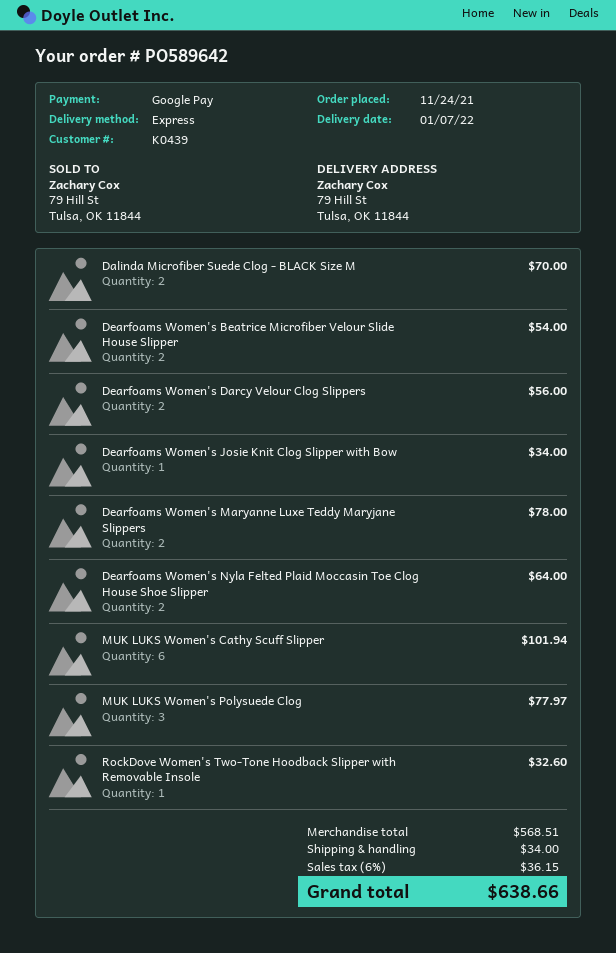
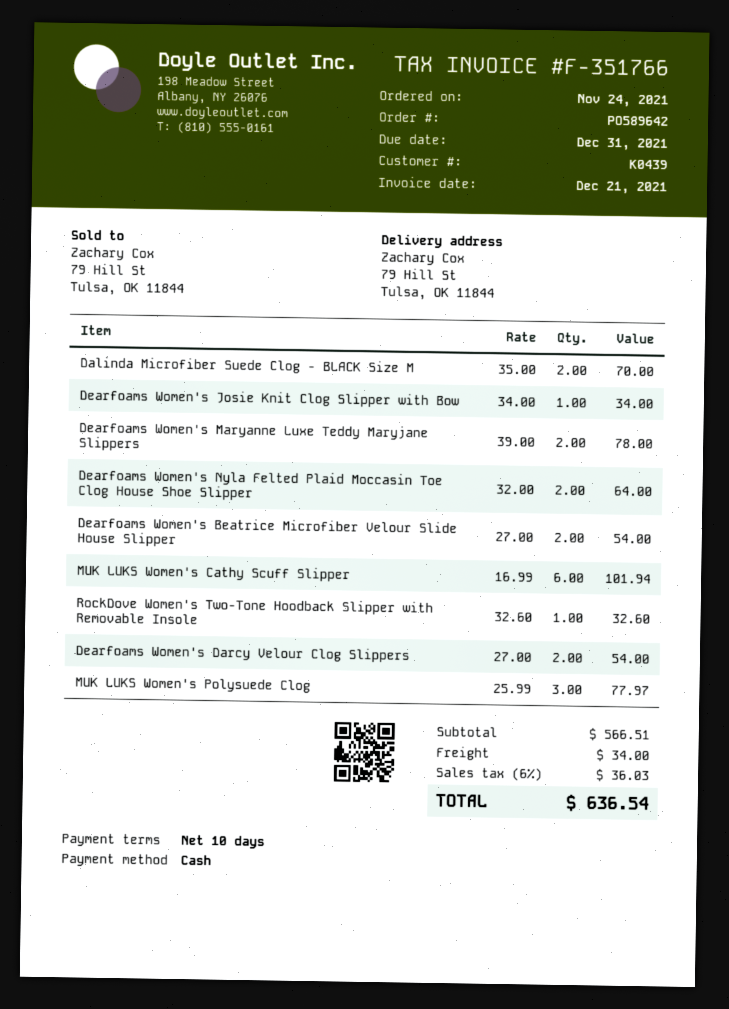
payment method: Google Pay -> cash
Dearfoams Women's Darcy Velour Clog Slippers: 2 for 56.00 -> 2 for 54.00
subtotal: 568.51 -> 566.51
tax: 6% = 36.15 -> 6% = 36.03
total: 638.66 -> 636.54

